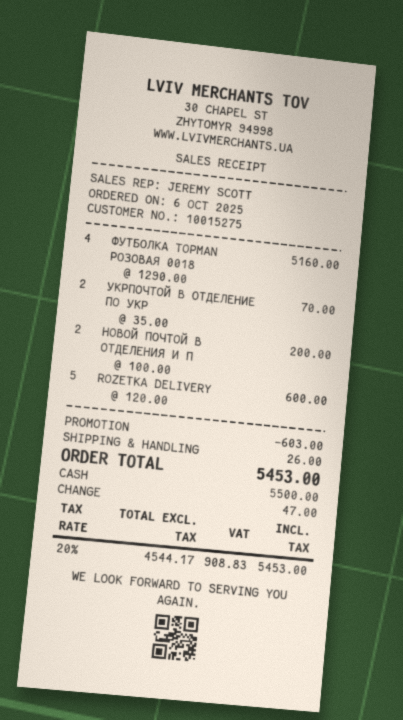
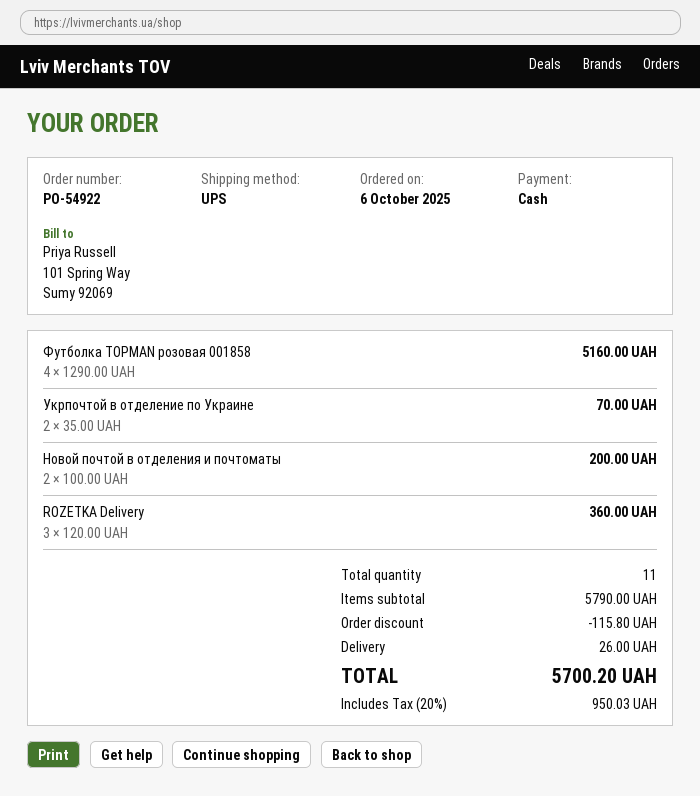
ROZETKA DELIVERY: 5 x 120.00 = 600.00 -> 3 x 120.00 = 360.00
discount: 603.00 -> 115.80
tax: 20% = 908.83 -> 20% = 950.03
total: 5453.00 -> 5700.20

